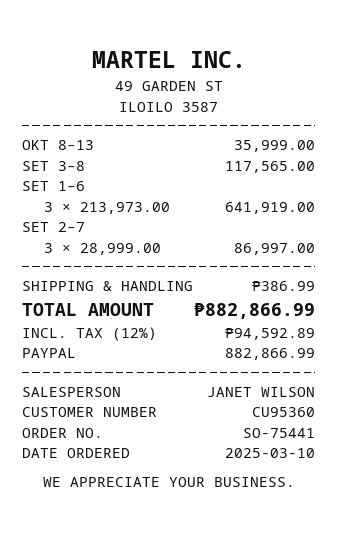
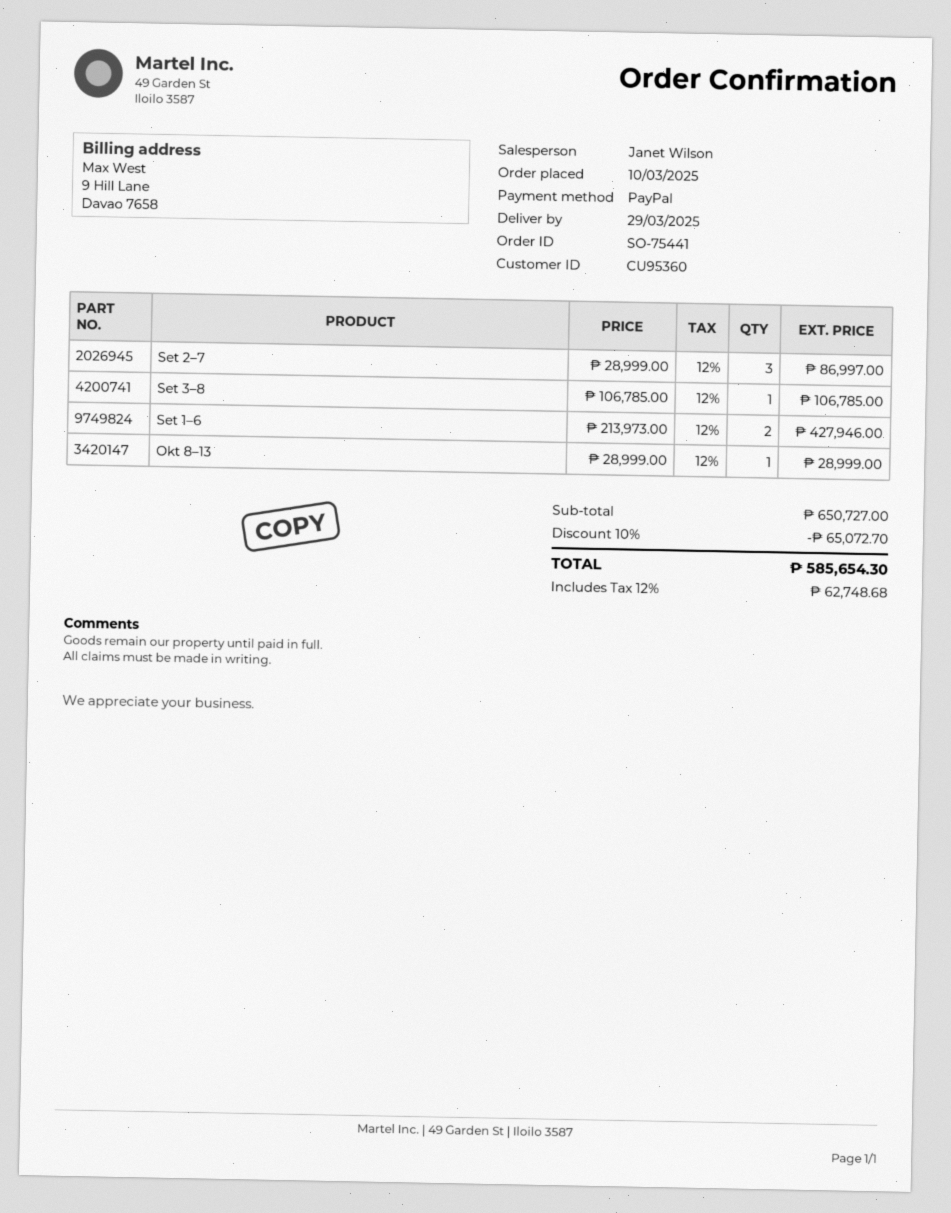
OKT 8–13: 1 x 35999.00 = 35999.00 -> 1 x 28999.00 = 28999.00
SET 3–8: 1 x 117565.00 = 117565.00 -> 1 x 106785.00 = 106785.00
SET 1–6: 3 x 213973.00 = 641919.00 -> 2 x 213973.00 = 427946.00
discount: none -> 10% = 65072.70
shipping: 386.99 -> none
tax: 12% = 94592.89 -> 12% = 62748.68
total: 882866.99 -> 585654.30

